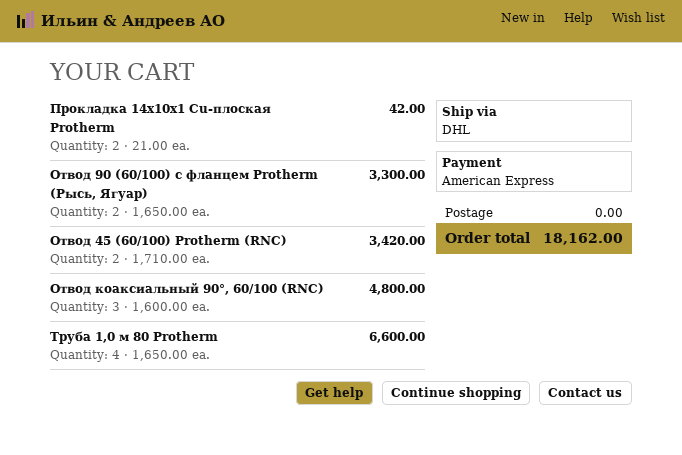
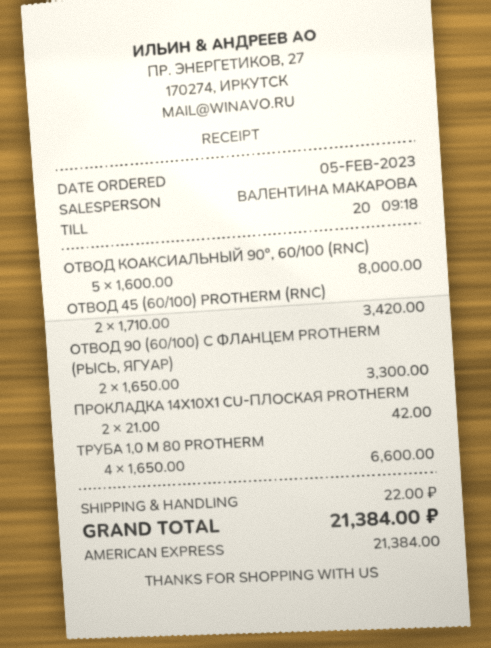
Отвод коаксиальный 90°, 60/100 (RNC): 3 x 1600.00 = 4800.00 -> 5 x 1600.00 = 8000.00
shipping: 0.00 -> 22.00
total: 18162.00 -> 21384.00

